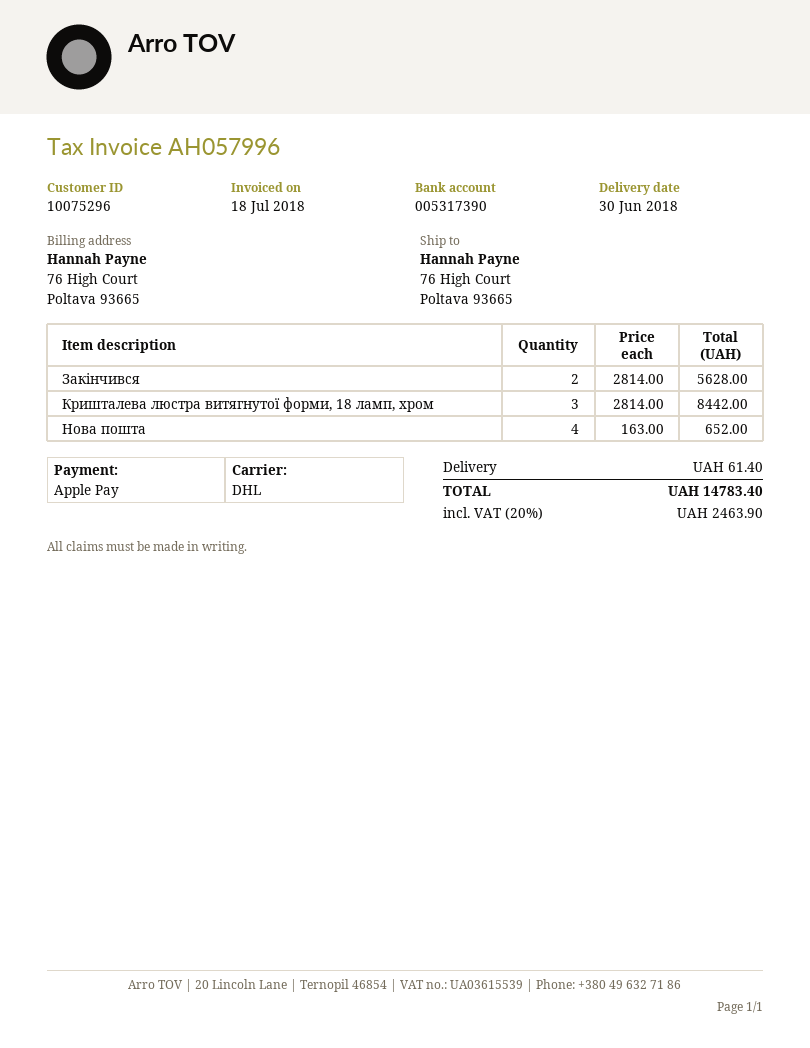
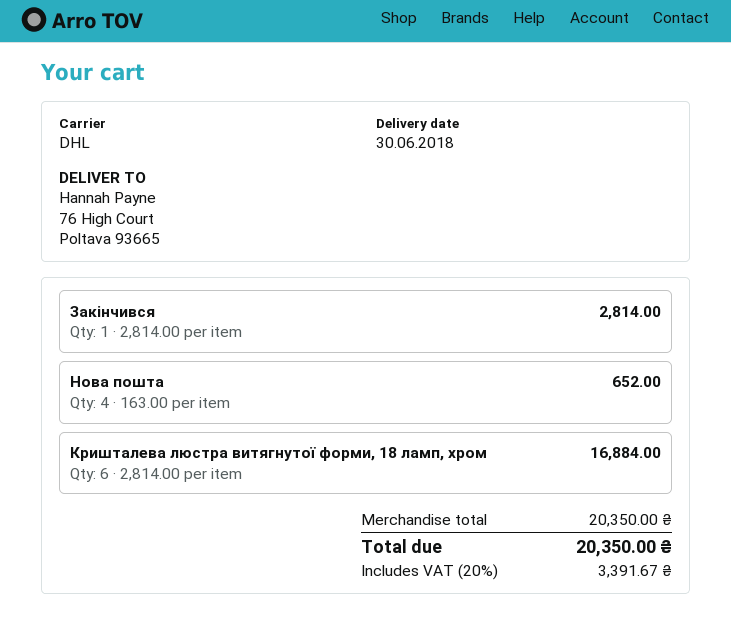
Закінчився: 2 x 2814.00 = 5628.00 -> 1 x 2814.00 = 2814.00
Кришталева люстра витягнутої форми, 18 ламп, хром: 3 x 2814.00 = 8442.00 -> 6 x 2814.00 = 16884.00
shipping: 61.40 -> none
tax: 20% = 2463.90 -> 20% = 3391.67
total: 14783.40 -> 20350.00

